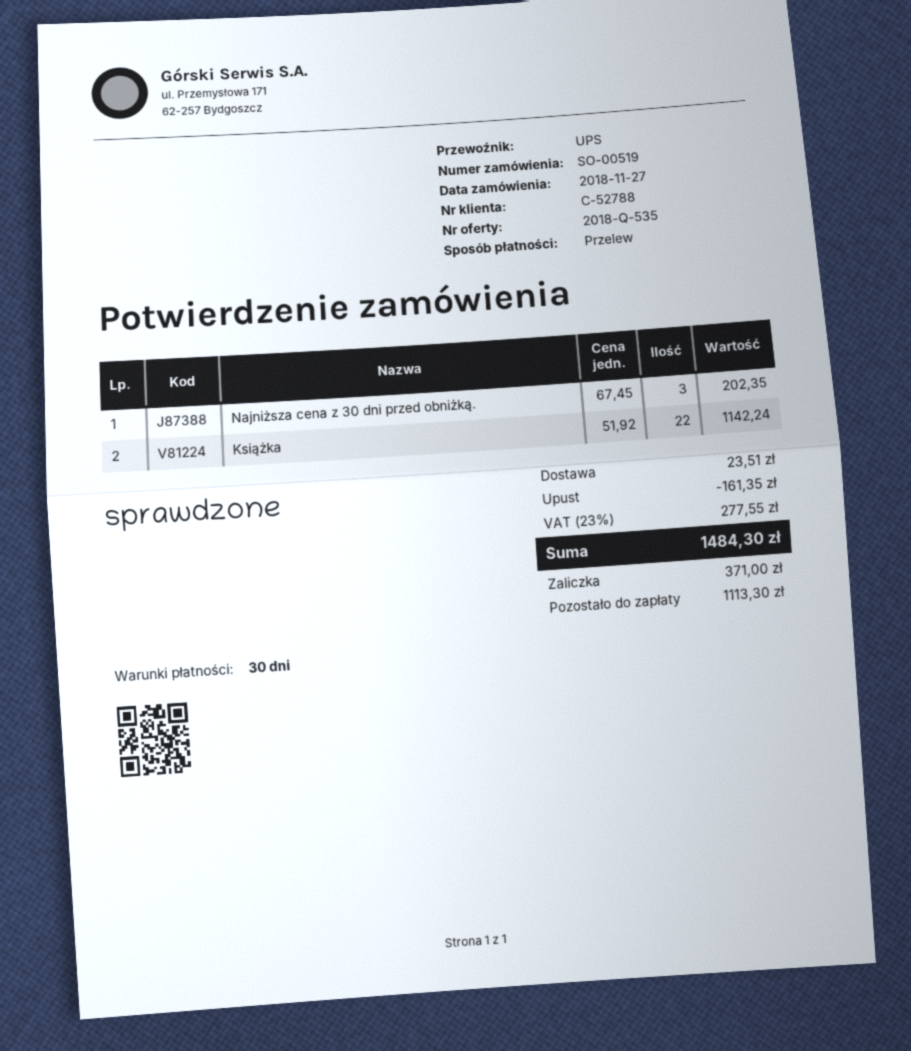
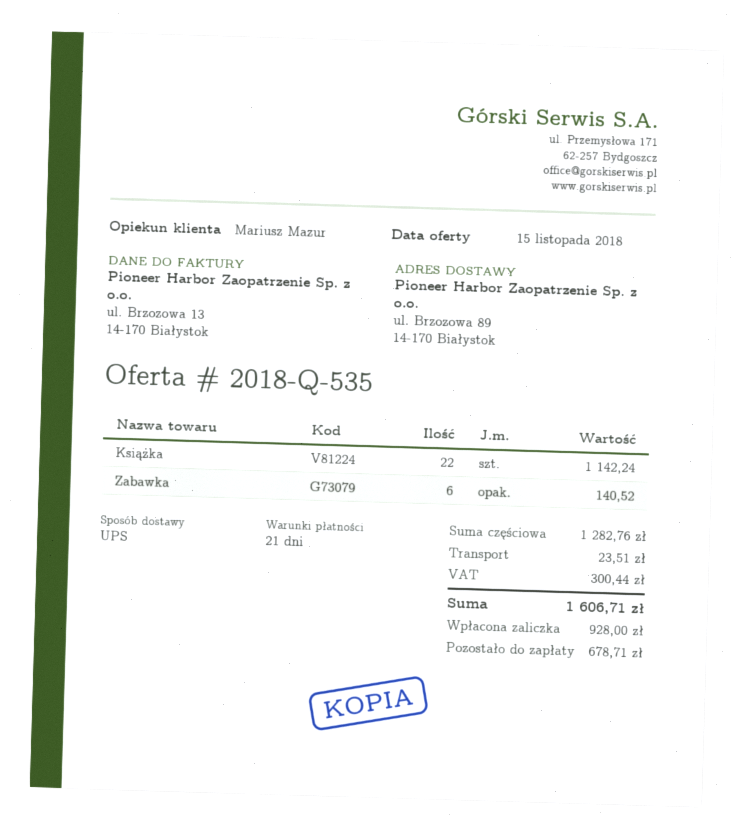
payment terms: 30 days -> 21 days
Najniższa cena z 30 dni przed obniżką.: 3 for 202.35 -> none
Zabawka: none -> 6 for 140.52
discount: 161.35 -> none
tax: 277.55 -> 300.44
total: 1484.30 -> 1606.71
deposit: 371.00 -> 928.00
balance: 1113.30 -> 678.71

